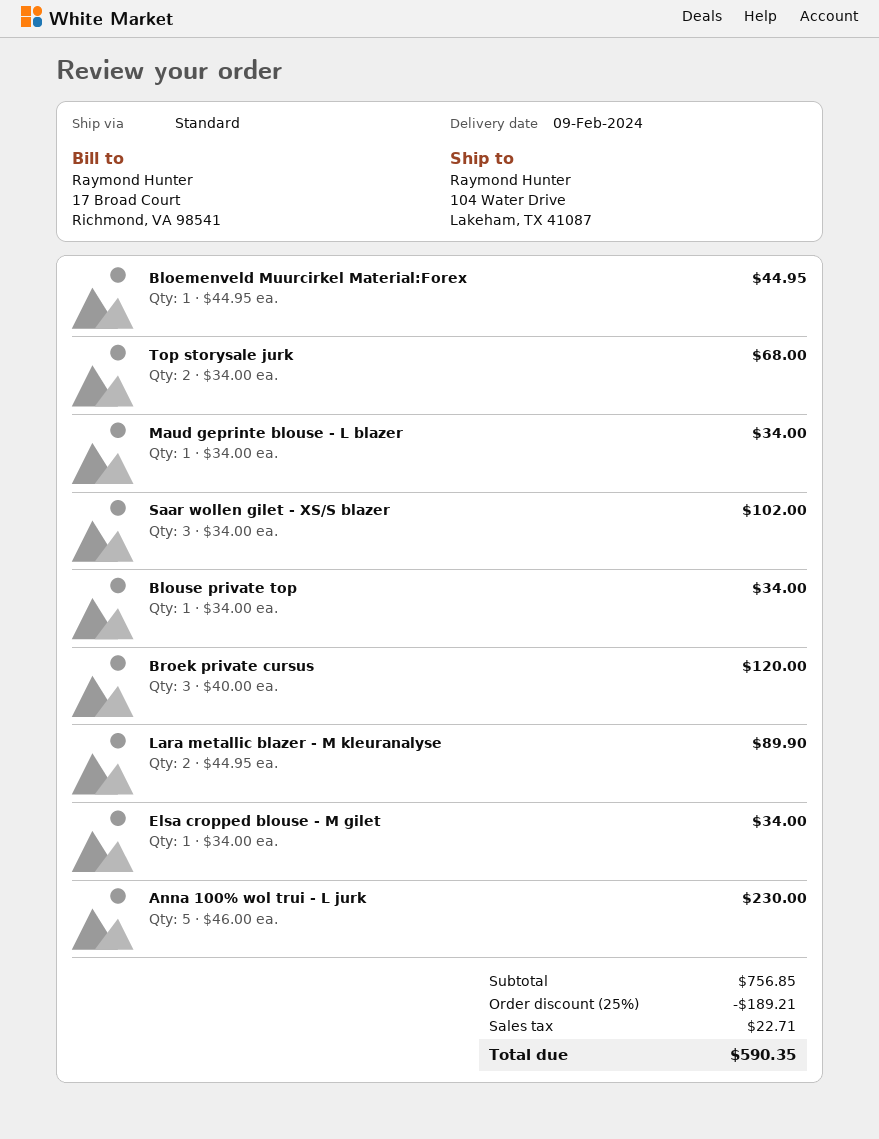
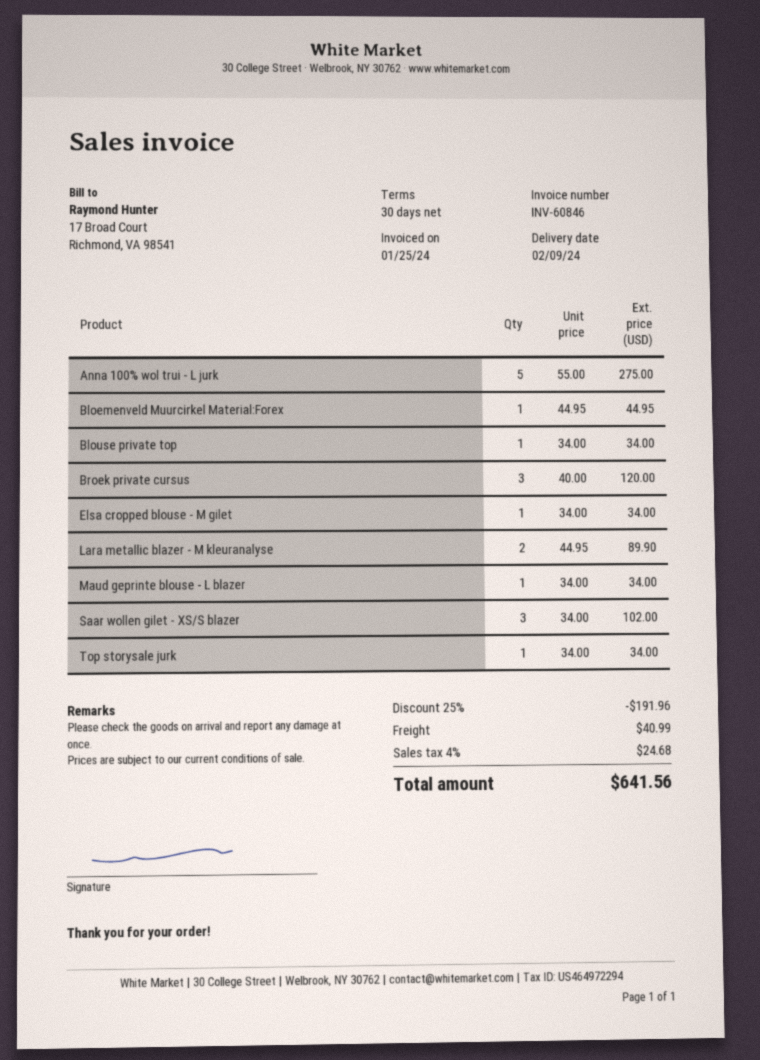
Top storysale jurk: 2 x 34.00 = 68.00 -> 1 x 34.00 = 34.00
Anna 100% wol trui - L jurk: 5 x 46.00 = 230.00 -> 5 x 55.00 = 275.00
discount: 25% = 189.21 -> 25% = 191.96
shipping: none -> 40.99
tax: 22.71 -> 24.68
total: 590.35 -> 641.56

